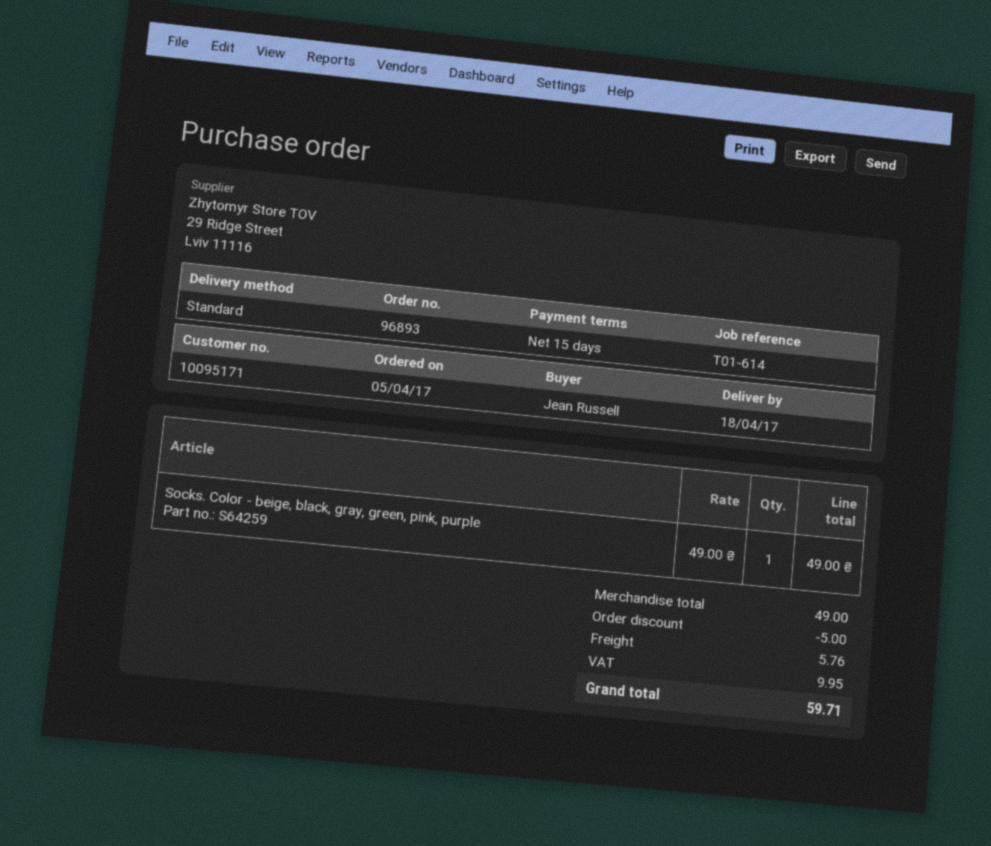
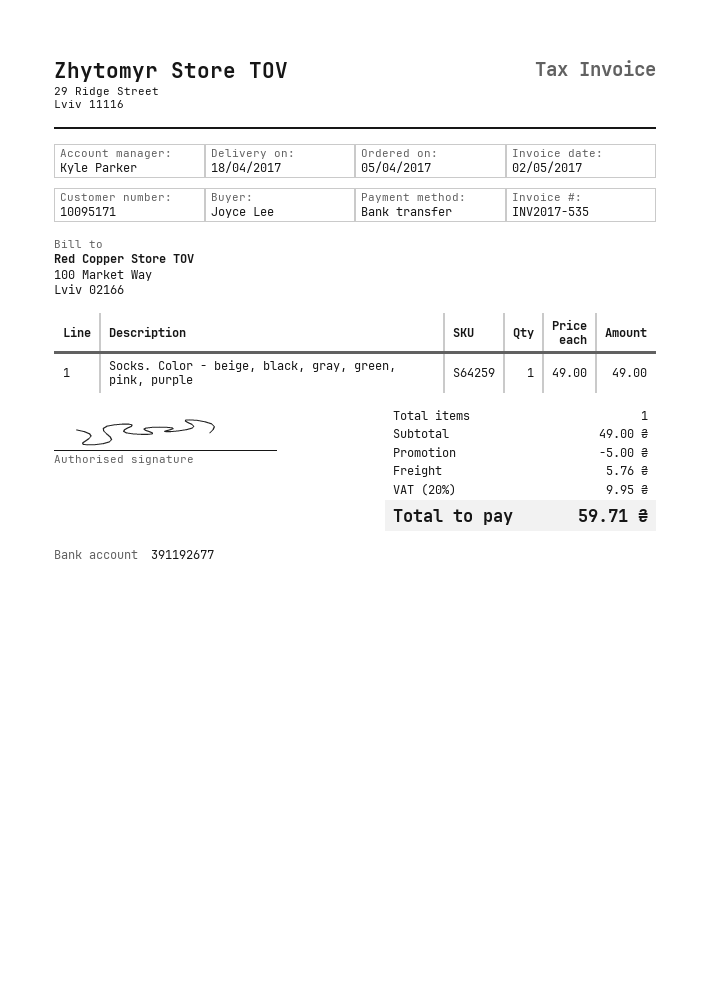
ordered by: Jean Russell -> Joyce Lee

